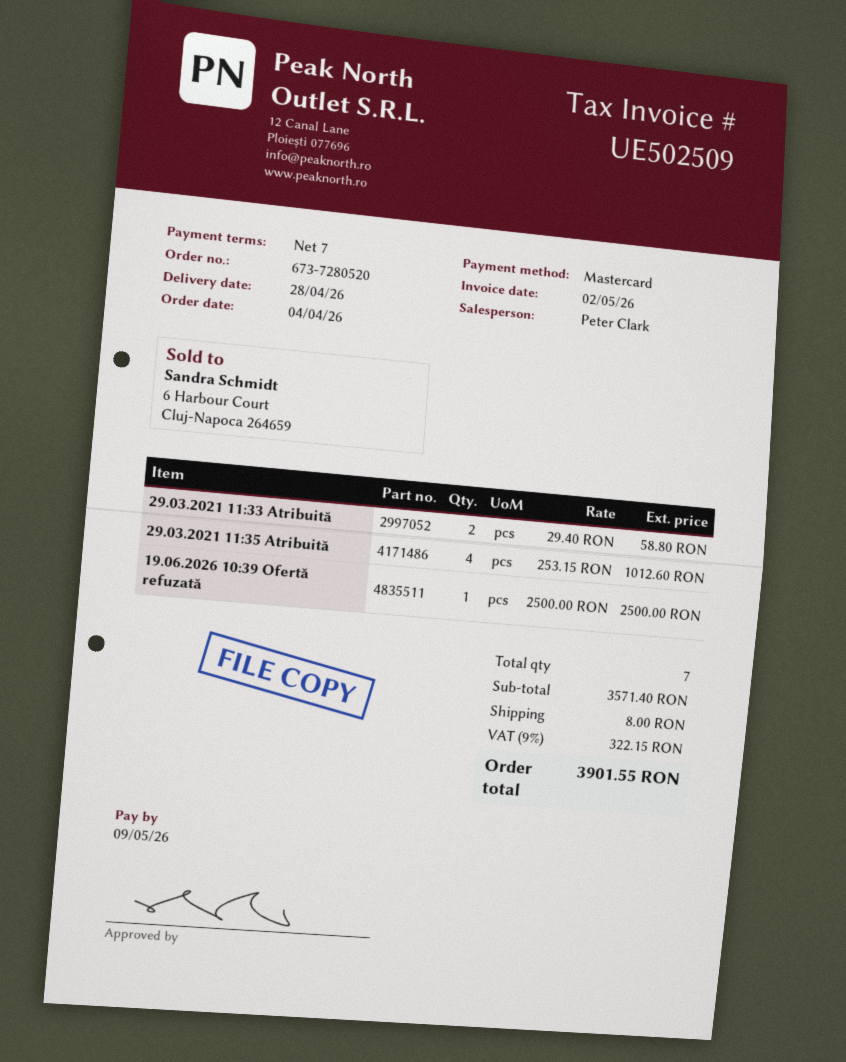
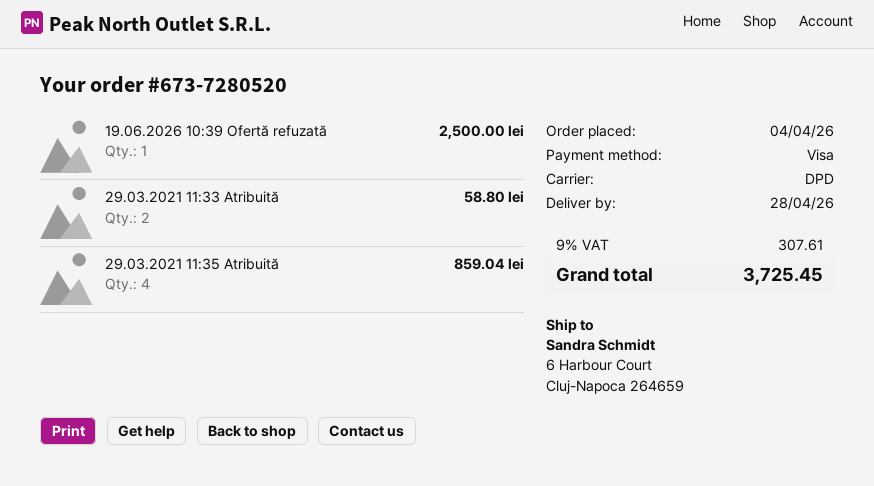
payment method: Mastercard -> Visa
29.03.2021 11:35 Atribuită: 4 for 1012.60 -> 4 for 859.04
shipping: 8.00 -> none
tax: 9% = 322.15 -> 9% = 307.61
total: 3901.55 -> 3725.45

